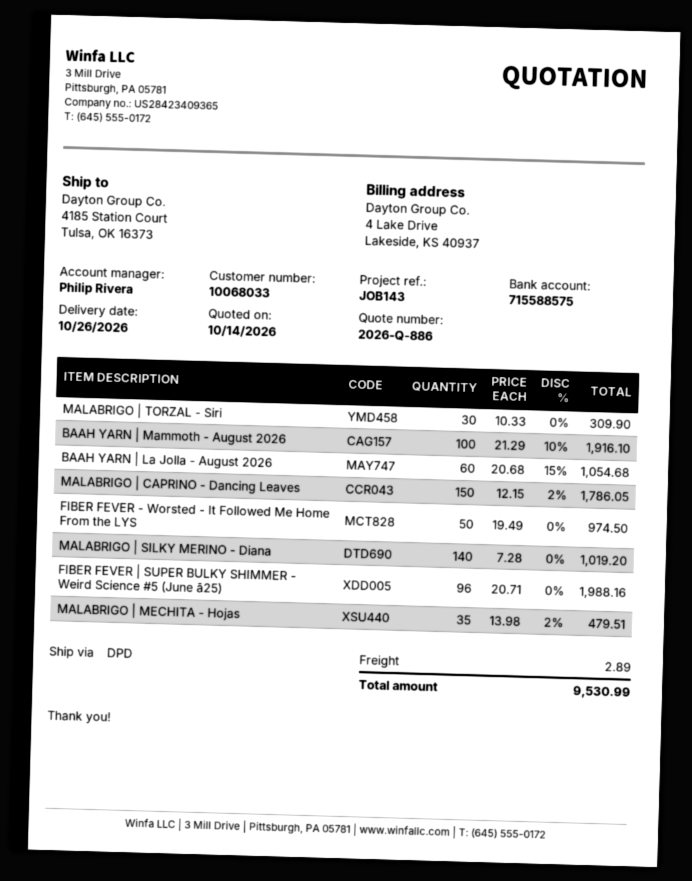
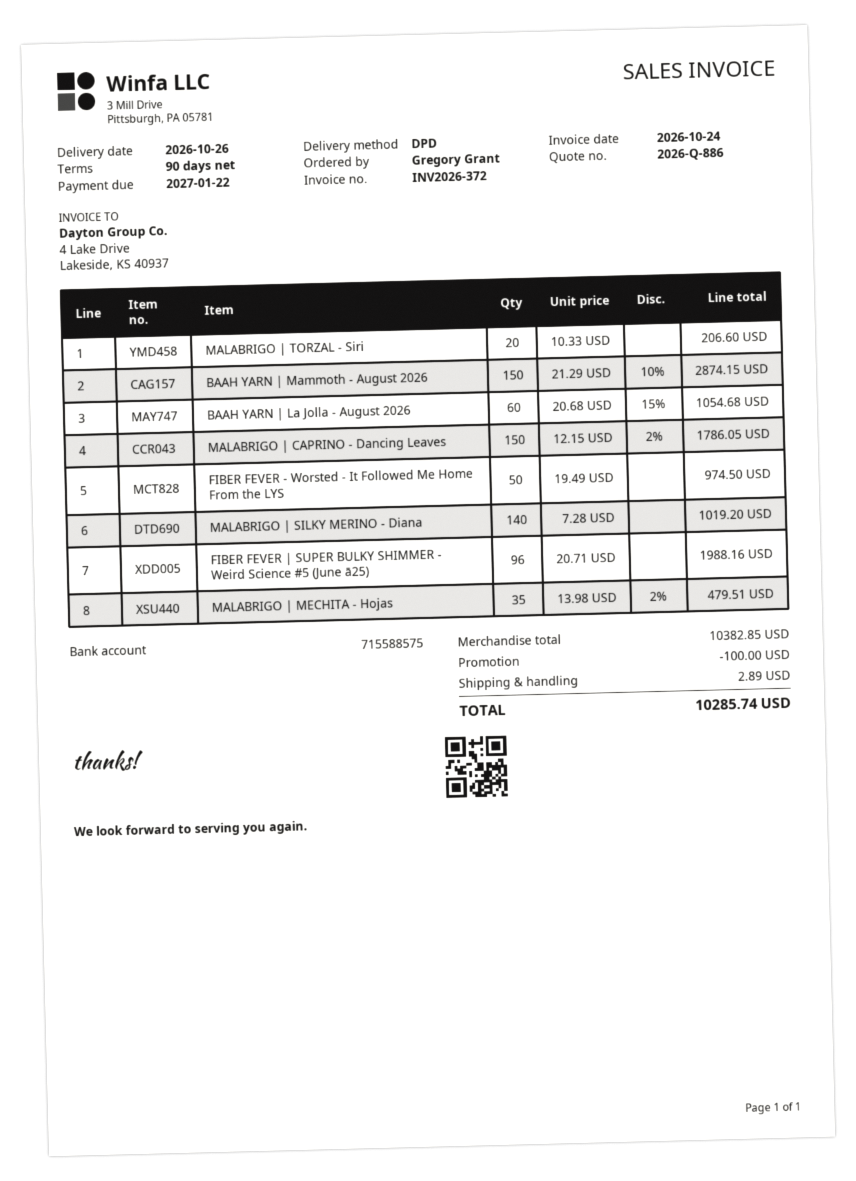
MALABRIGO | TORZAL - Siri: 30 x 10.33 = 309.90 -> 20 x 10.33 = 206.60
BAAH YARN | Mammoth - August 2026: 100 x 21.29 - 10% = 1916.10 -> 150 x 21.29 - 10% = 2874.15
discount: none -> 100.00
total: 9530.99 -> 10285.74

